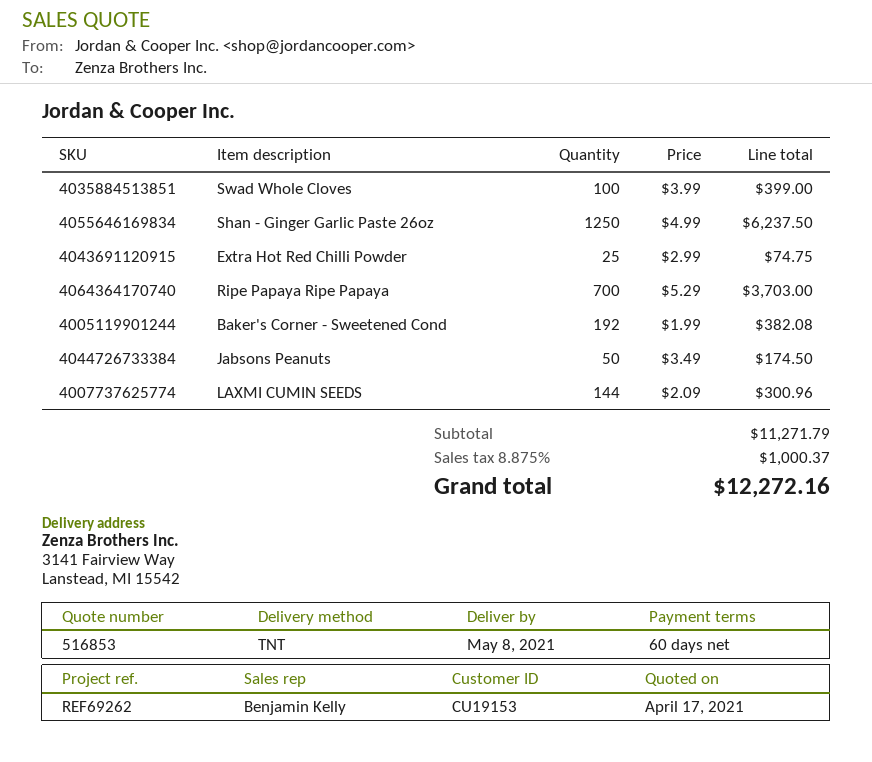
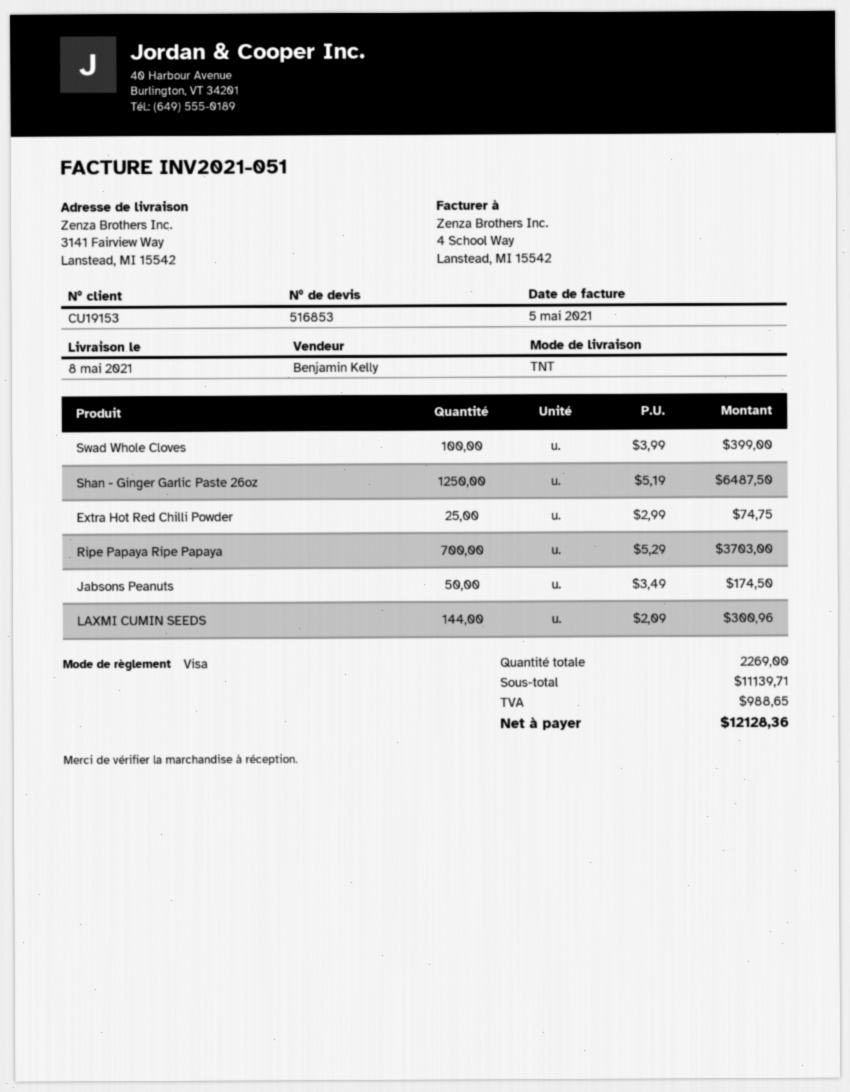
Shan - Ginger Garlic Paste 26oz: 1250 x 4.99 = 6237.50 -> 1250 x 5.19 = 6487.50
Baker's Corner - Sweetened Cond: 192 x 1.99 = 382.08 -> none
subtotal: 11271.79 -> 11139.71
tax: 1000.37 -> 988.65
total: 12272.16 -> 12128.36

